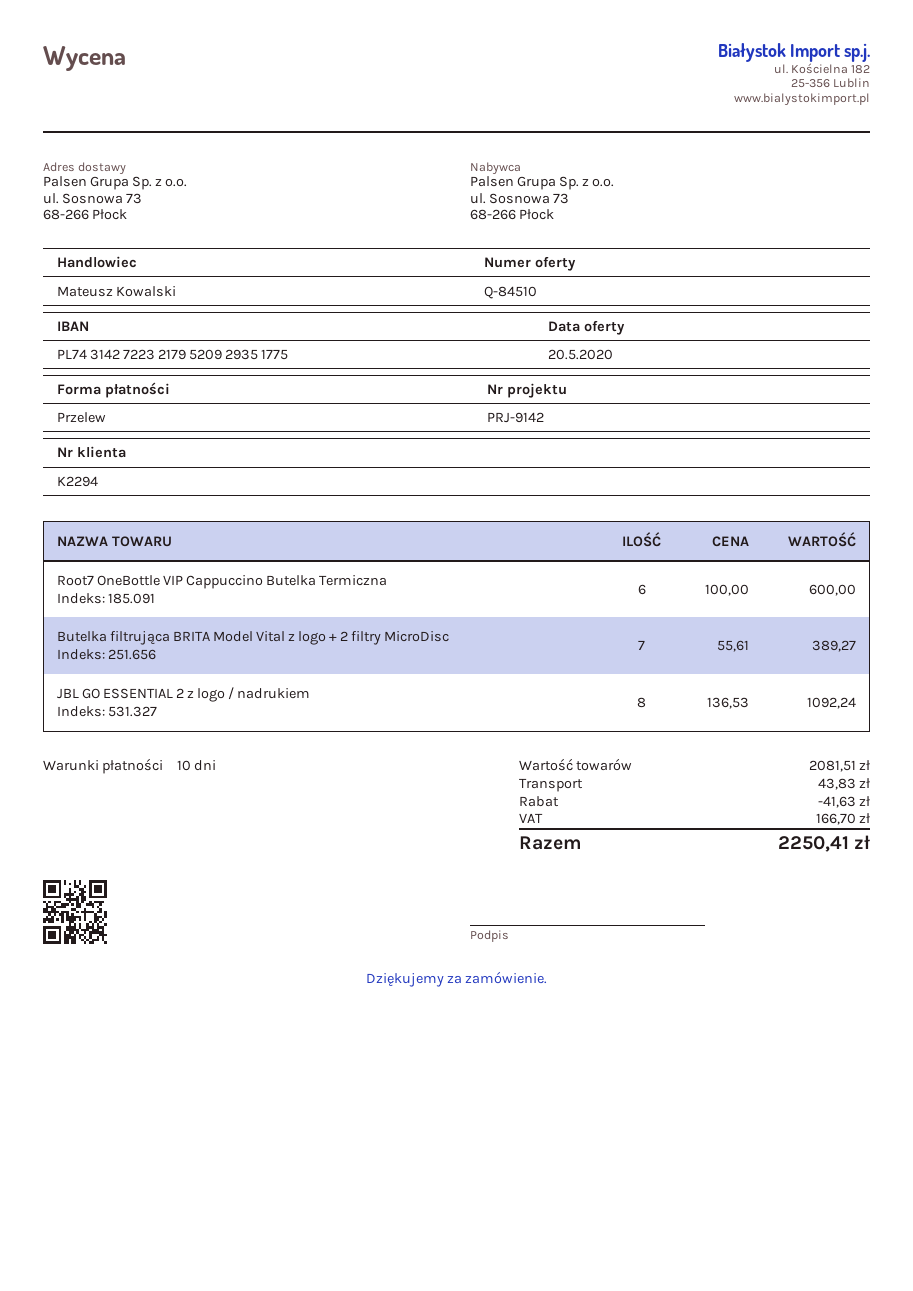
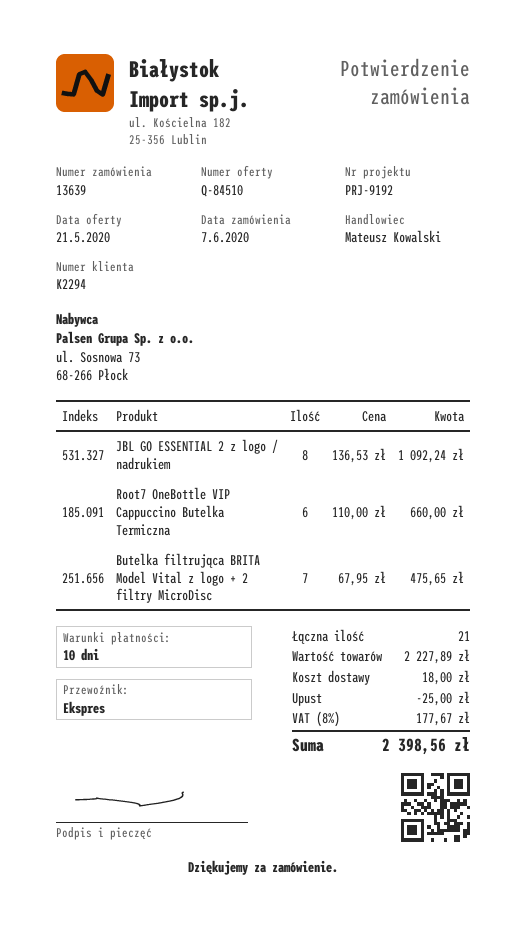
quote date: 2020-05-20 -> 2020-05-21
reference: PRJ-9142 -> PRJ-9192
Root7 OneBottle VIP Cappuccino Butelka Termiczna: 6 x 100.00 = 600.00 -> 6 x 110.00 = 660.00
Butelka filtrująca BRITA Model Vital z logo + 2 filtry MicroDisc: 7 x 55.61 = 389.27 -> 7 x 67.95 = 475.65
subtotal: 2081.51 -> 2227.89
discount: 41.63 -> 25.00
shipping: 43.83 -> 18.00
tax: 166.70 -> 177.67
total: 2250.41 -> 2398.56

